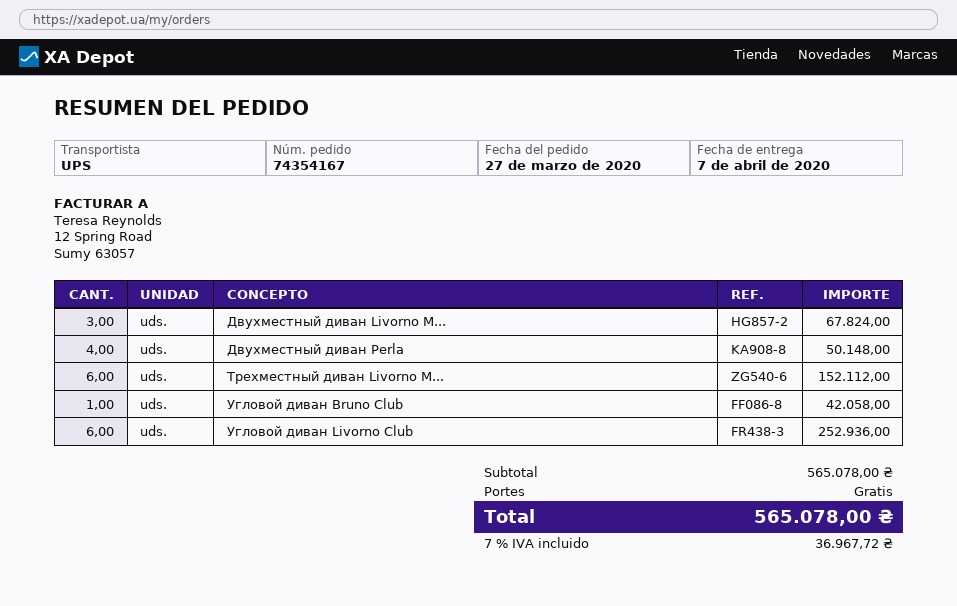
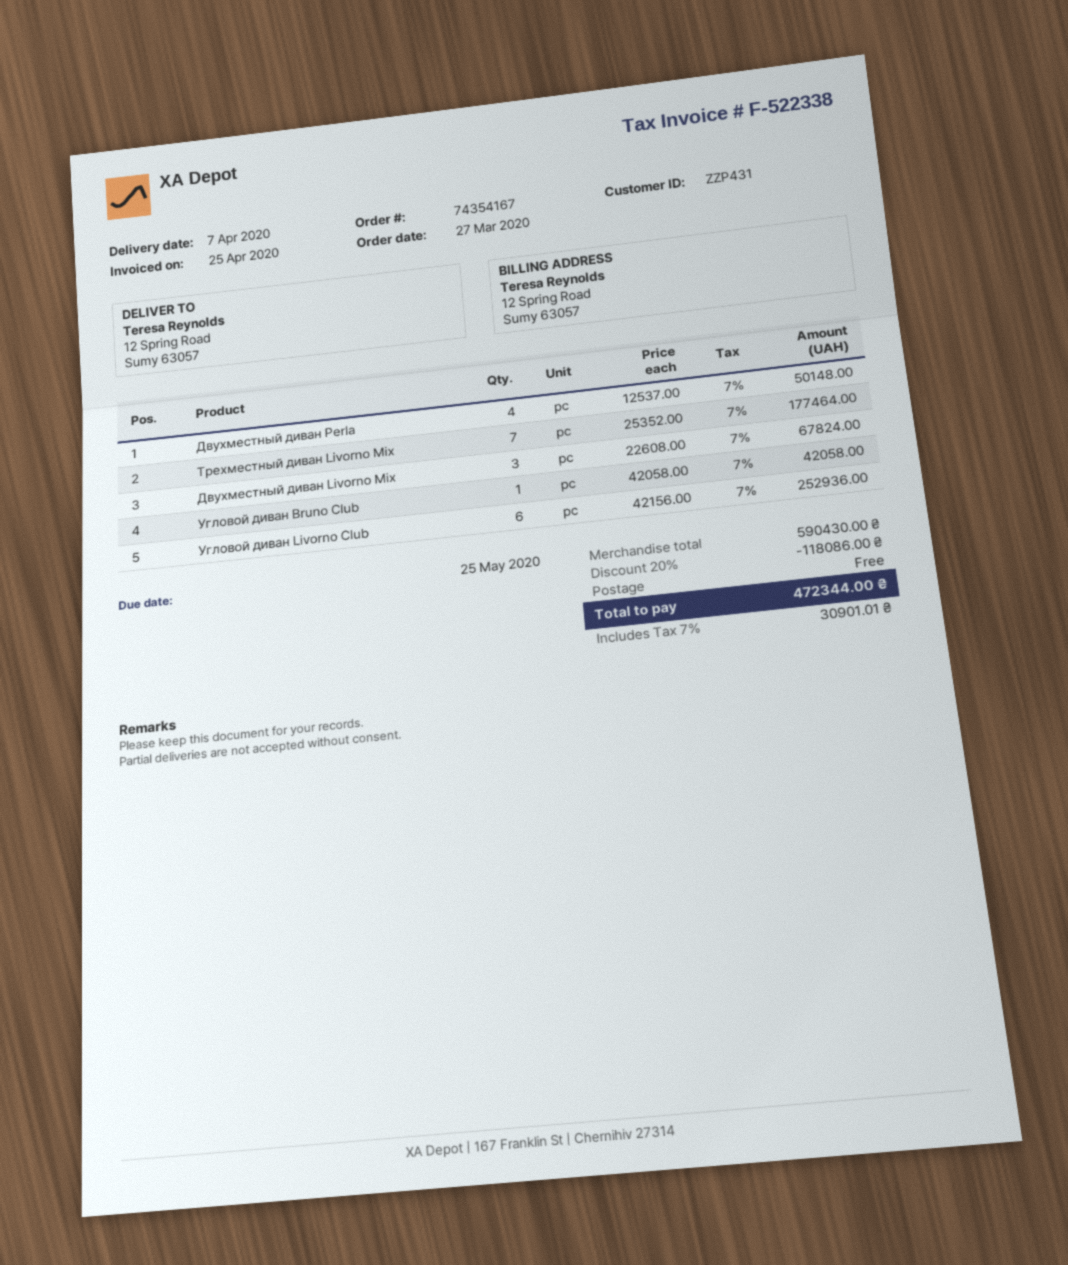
Трехместный диван Livorno M...: 6 for 152112.00 -> 7 for 177464.00
subtotal: 565078.00 -> 590430.00
discount: none -> 20% = 118086.00
tax: 7% = 36967.72 -> 7% = 30901.01
total: 565078.00 -> 472344.00

